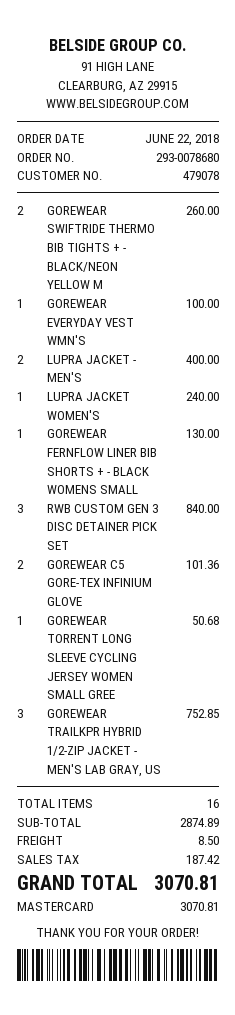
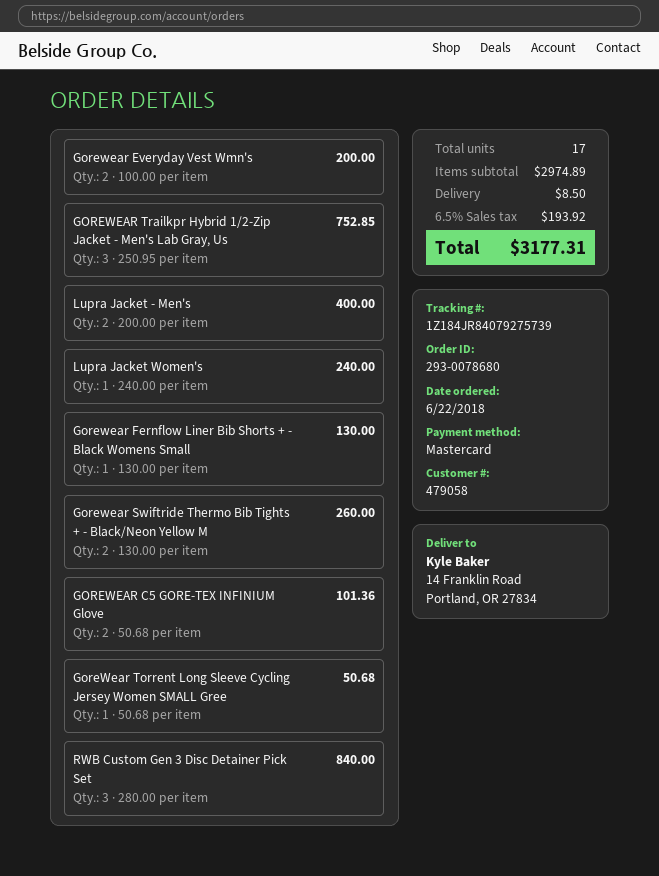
customer number: 479078 -> 479058
GOREWEAR EVERYDAY VEST WMN'S: 1 for 100.00 -> 2 for 200.00
total quantity: 16 -> 17
subtotal: 2874.89 -> 2974.89
tax: 187.42 -> 193.92
total: 3070.81 -> 3177.31

